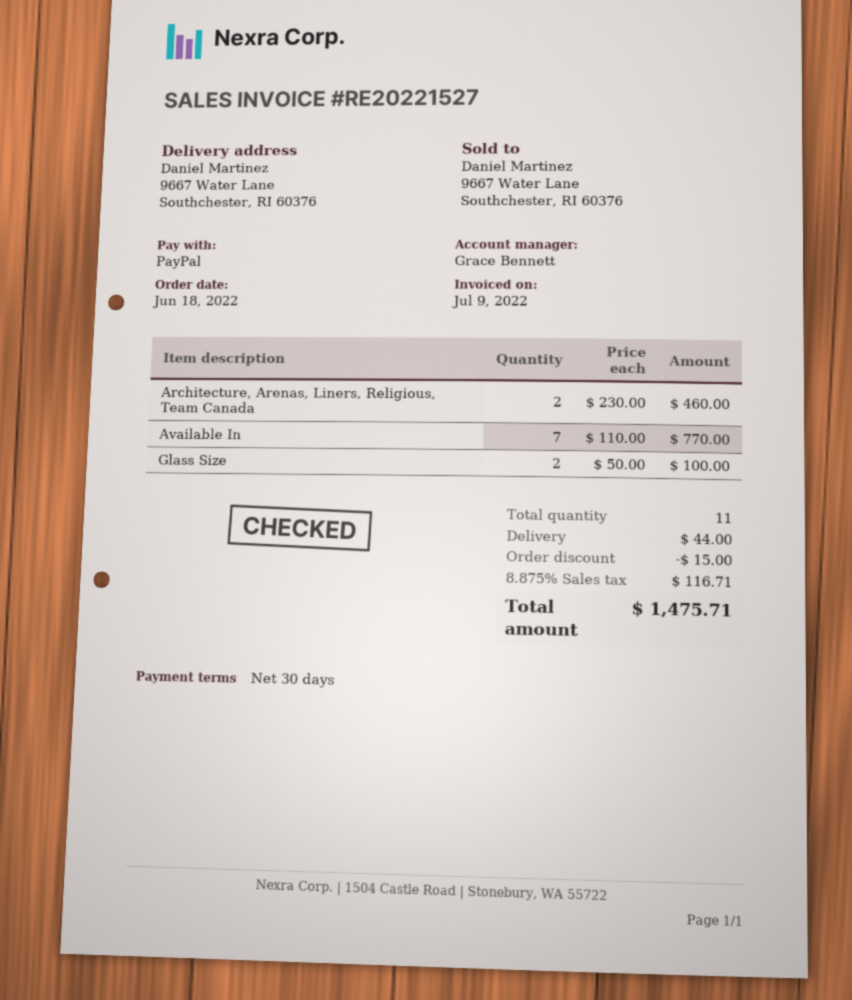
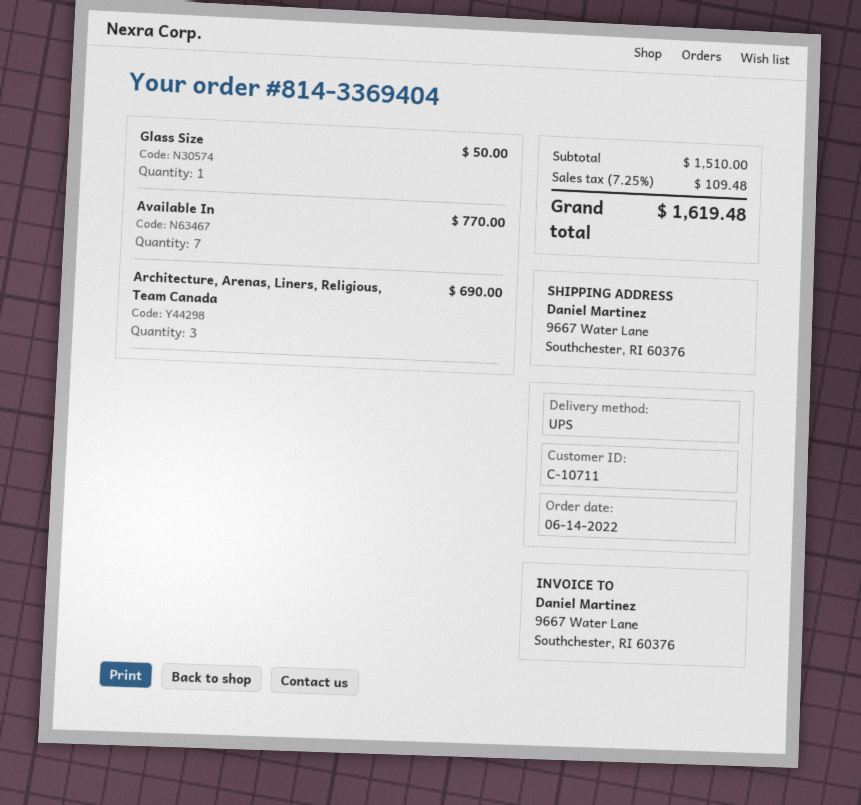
order date: 2022-06-18 -> 2022-06-14
Architecture, Arenas, Liners, Religious, Team Canada: 2 for 460.00 -> 3 for 690.00
Glass Size: 2 for 100.00 -> 1 for 50.00
discount: 15.00 -> none
shipping: 44.00 -> none
tax: 8.875% = 116.71 -> 7.25% = 109.48
total: 1475.71 -> 1619.48

